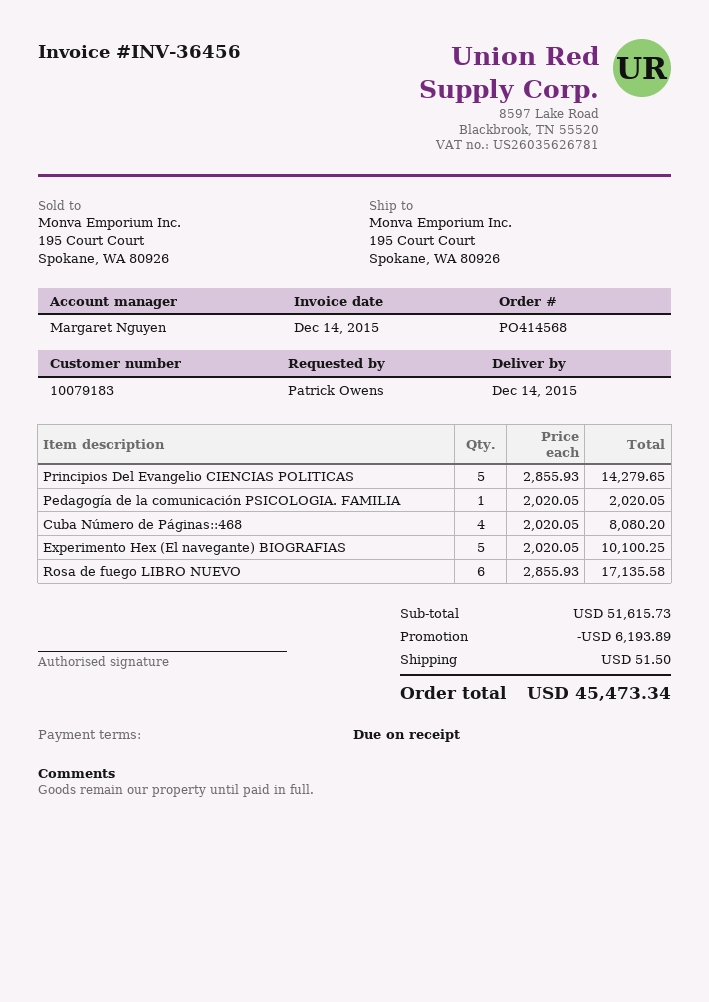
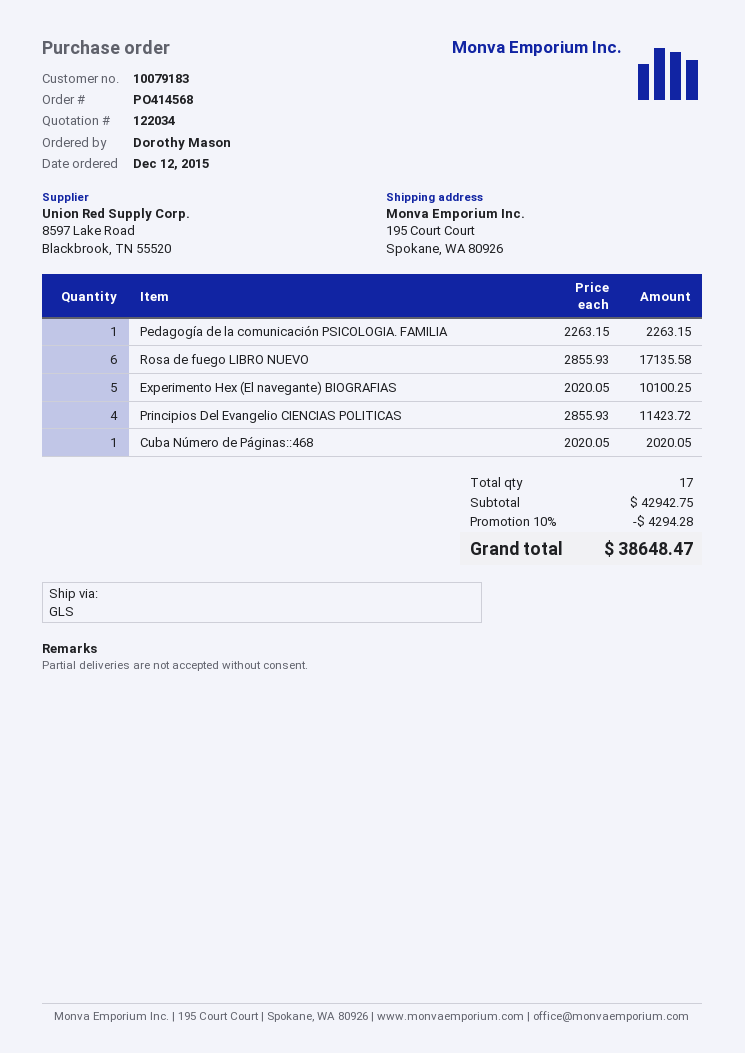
ordered by: Patrick Owens -> Dorothy Mason
Principios Del Evangelio CIENCIAS POLITICAS: 5 x 2855.93 = 14279.65 -> 4 x 2855.93 = 11423.72
Pedagogía de la comunicación PSICOLOGIA. FAMILIA: 1 x 2020.05 = 2020.05 -> 1 x 2263.15 = 2263.15
Cuba Número de Páginas::468: 4 x 2020.05 = 8080.20 -> 1 x 2020.05 = 2020.05
subtotal: 51615.73 -> 42942.75
discount: 6193.89 -> 4294.28
shipping: 51.50 -> none
total: 45473.34 -> 38648.47

